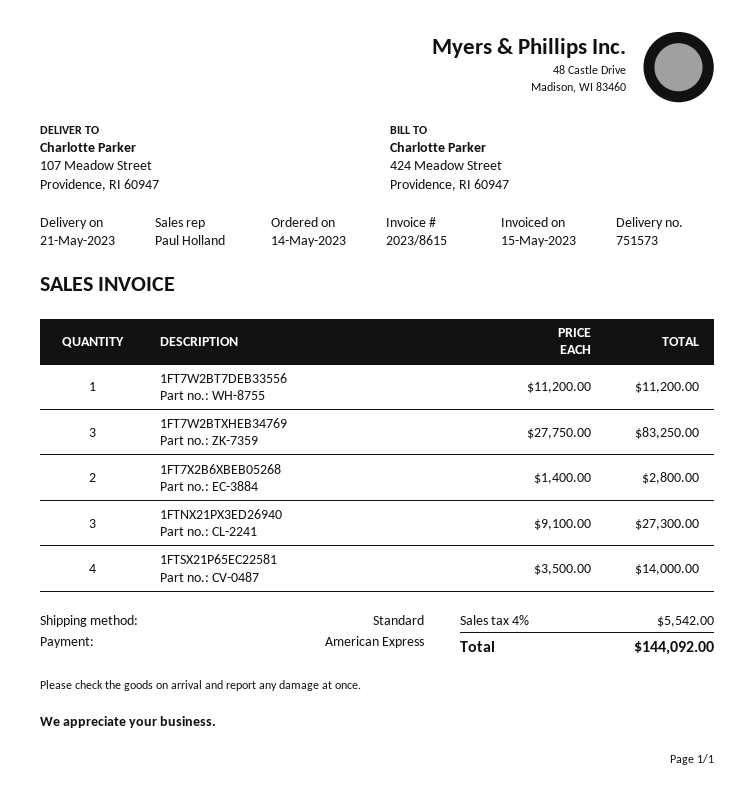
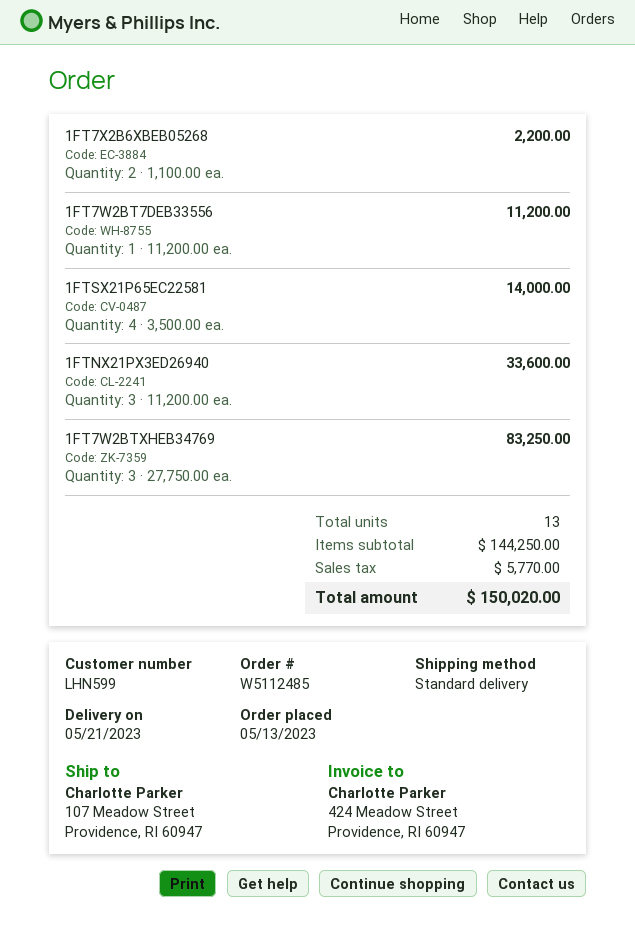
order date: 2023-05-14 -> 2023-05-13
1FT7X2B6XBEB05268: 2 x 1400.00 = 2800.00 -> 2 x 1100.00 = 2200.00
1FTNX21PX3ED26940: 3 x 9100.00 = 27300.00 -> 3 x 11200.00 = 33600.00
tax: 5542.00 -> 5770.00
total: 144092.00 -> 150020.00

